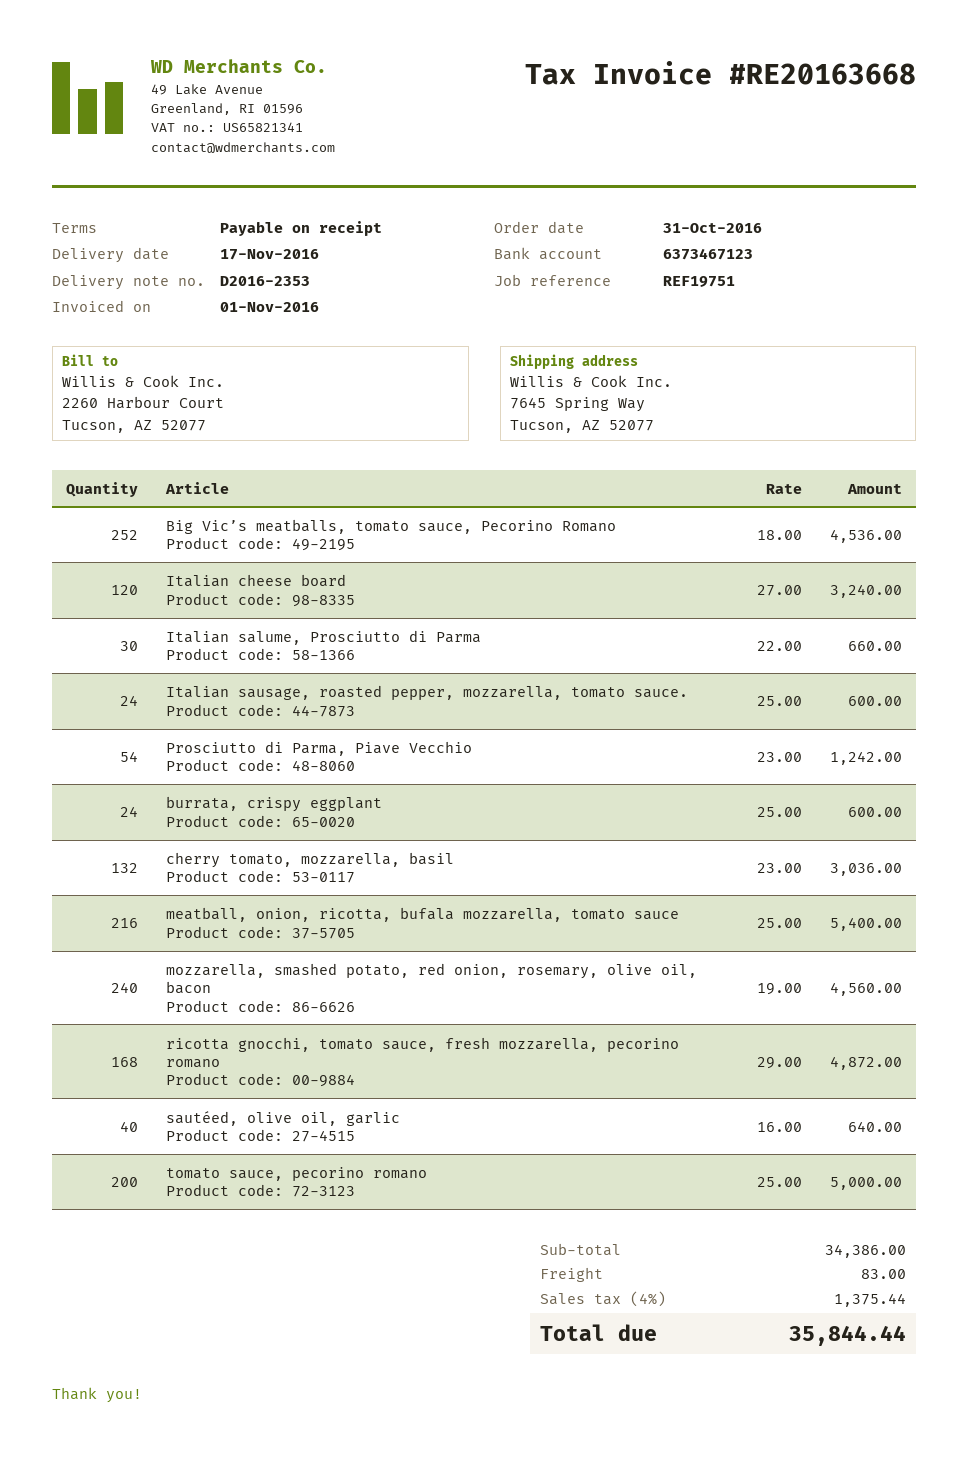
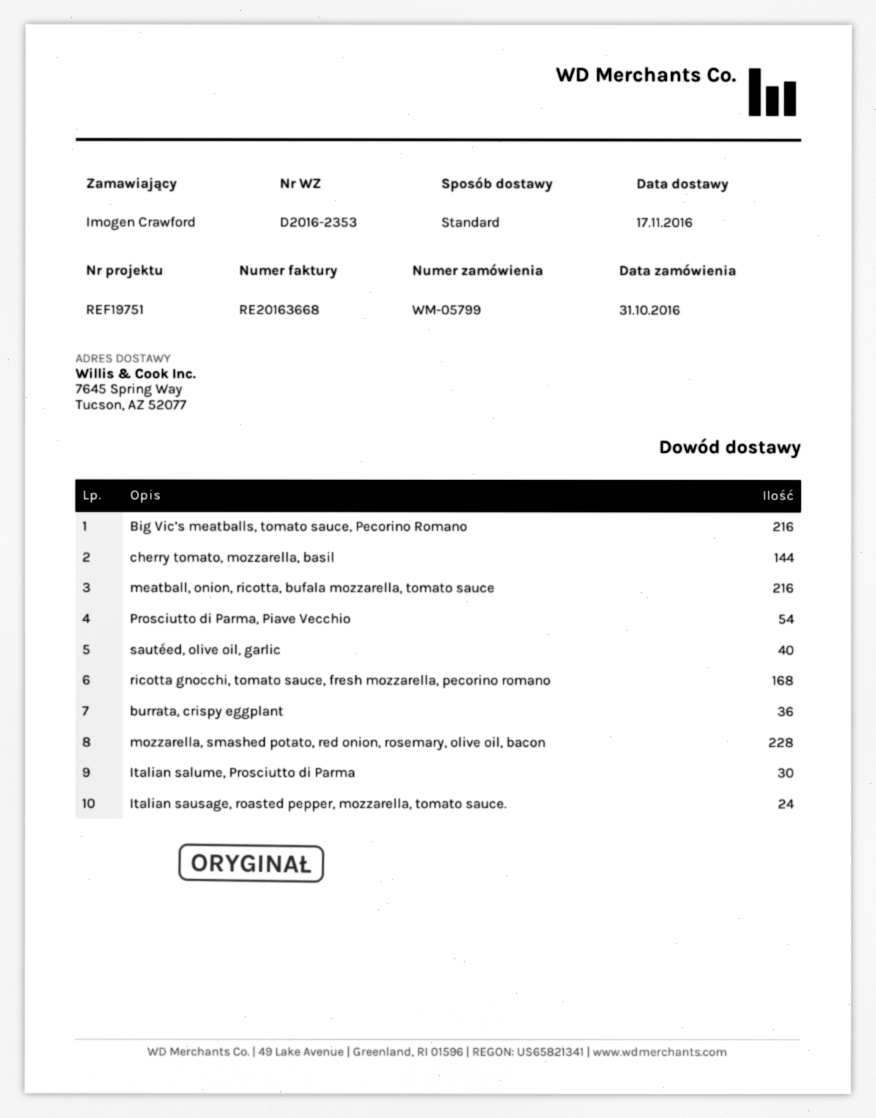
Big Vic’s meatballs, tomato sauce, Pecorino Romano: 252 -> 216
Italian cheese board: 120 -> none
burrata, crispy eggplant: 24 -> 36
cherry tomato, mozzarella, basil: 132 -> 144
mozzarella, smashed potato, red onion, rosemary, olive oil, bacon: 240 -> 228
tomato sauce, pecorino romano: 200 -> none

